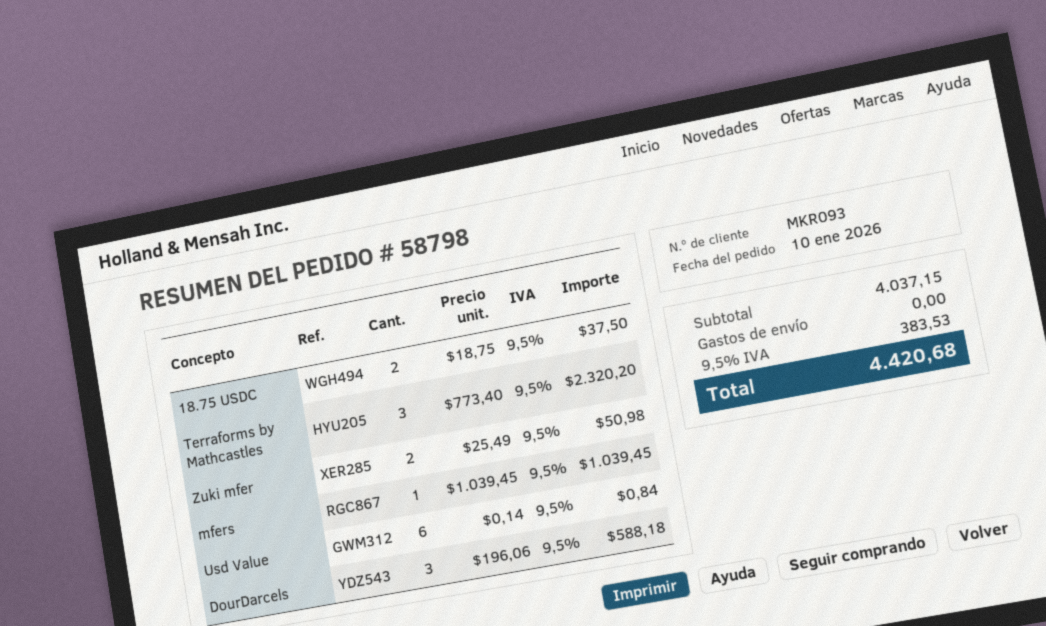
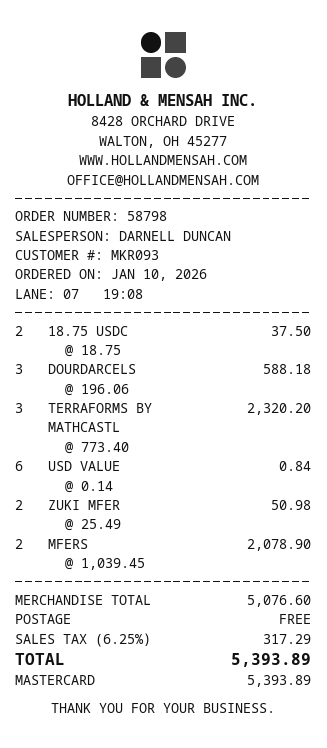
mfers: 1 x 1039.45 = 1039.45 -> 2 x 1039.45 = 2078.90
subtotal: 4037.15 -> 5076.60
tax: 9.5% = 383.53 -> 6.25% = 317.29
total: 4420.68 -> 5393.89

